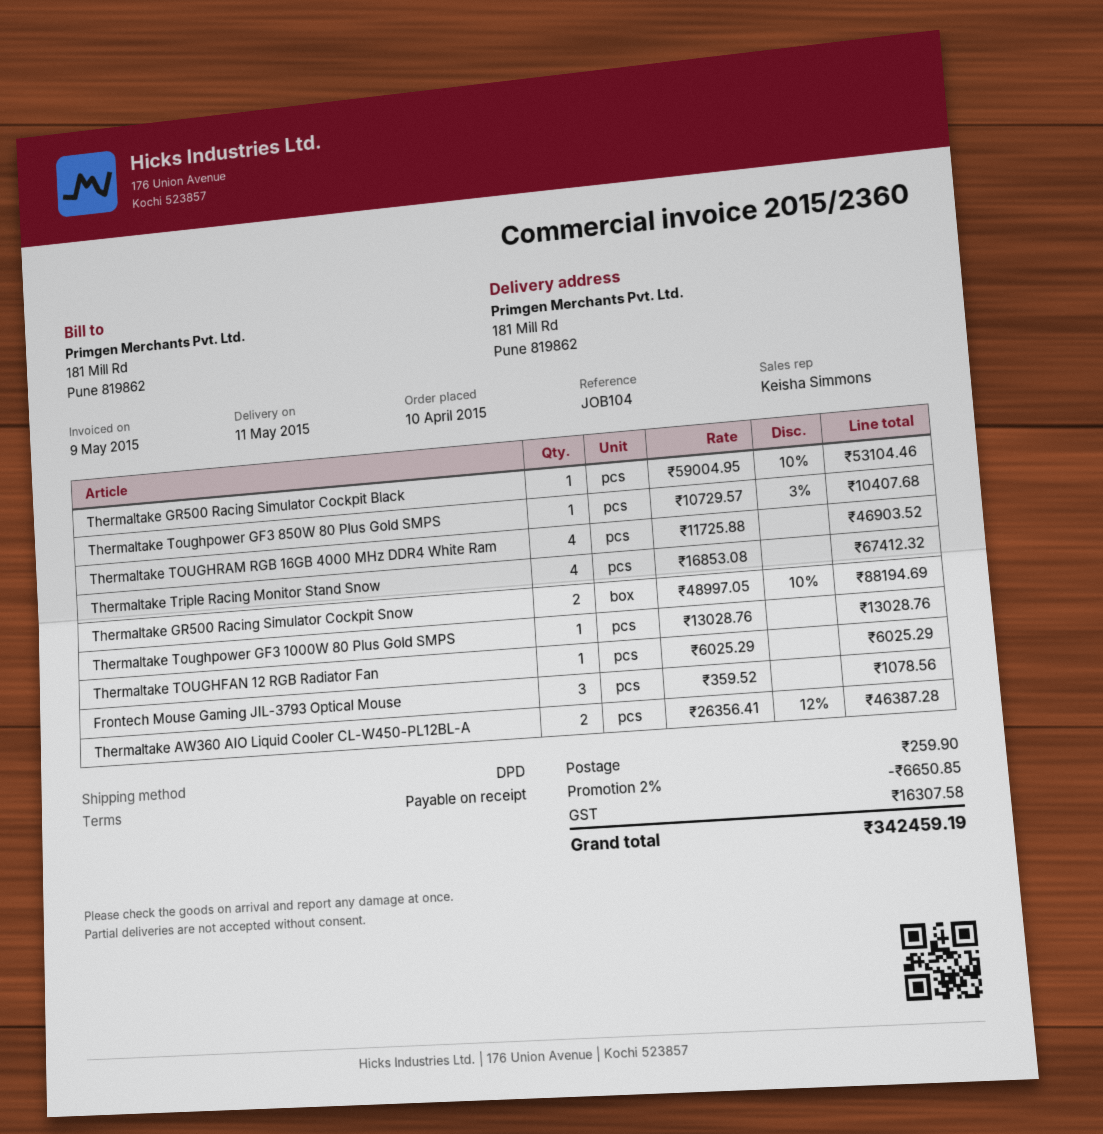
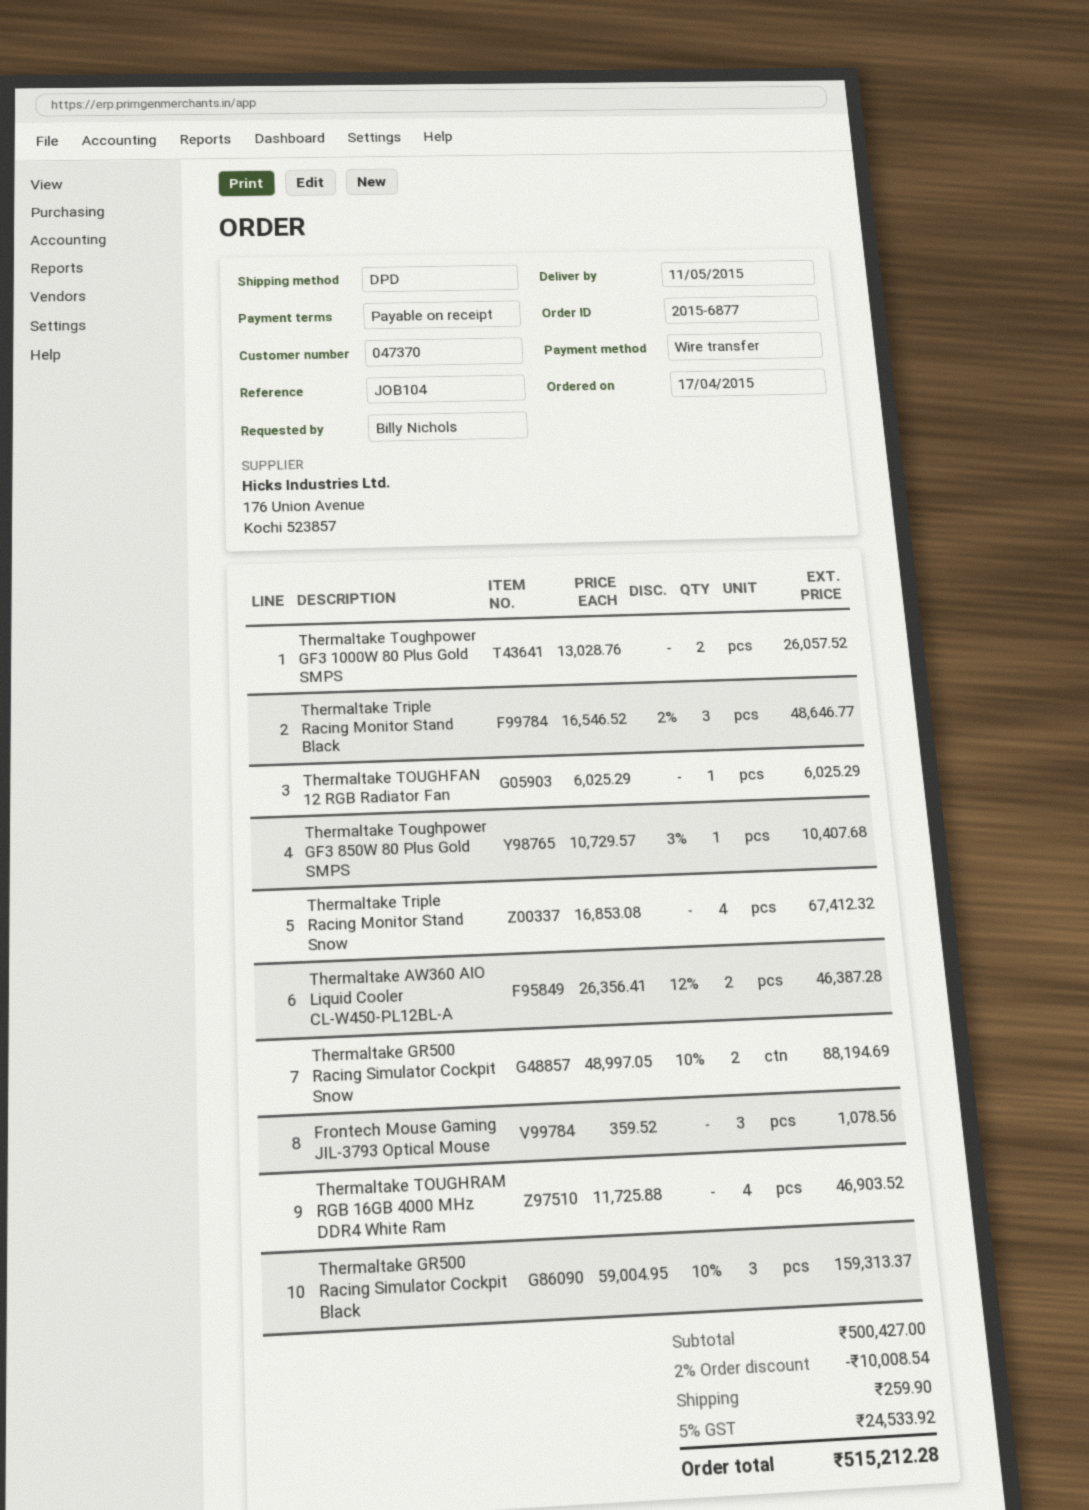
order date: 2015-04-10 -> 2015-04-17
Thermaltake GR500 Racing Simulator Cockpit Black: 1 x 59004.95 - 10% = 53104.46 -> 3 x 59004.95 - 10% = 159313.37
Thermaltake Toughpower GF3 1000W 80 Plus Gold SMPS: 1 x 13028.76 = 13028.76 -> 2 x 13028.76 = 26057.52
Thermaltake Triple Racing Monitor Stand Black: none -> 3 x 16546.52 - 2% = 48646.77
discount: 2% = 6650.85 -> 2% = 10008.54
tax: 16307.58 -> 24533.92
total: 342459.19 -> 515212.28

